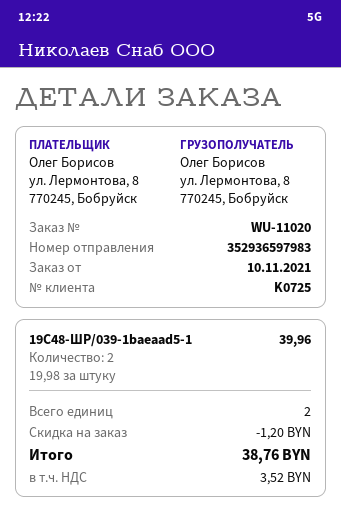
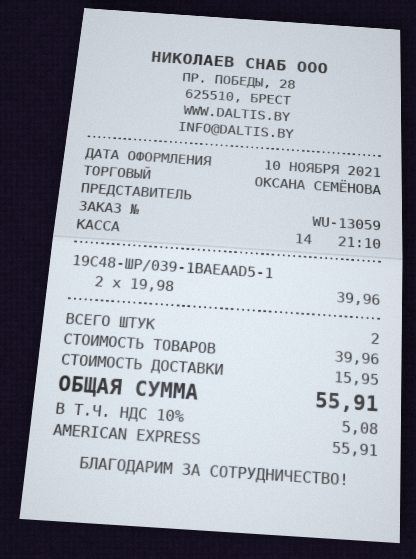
order number: WU-11020 -> WU-13059
discount: 1.20 -> none
shipping: none -> 15.95
tax: 3.52 -> 5.08
total: 38.76 -> 55.91

